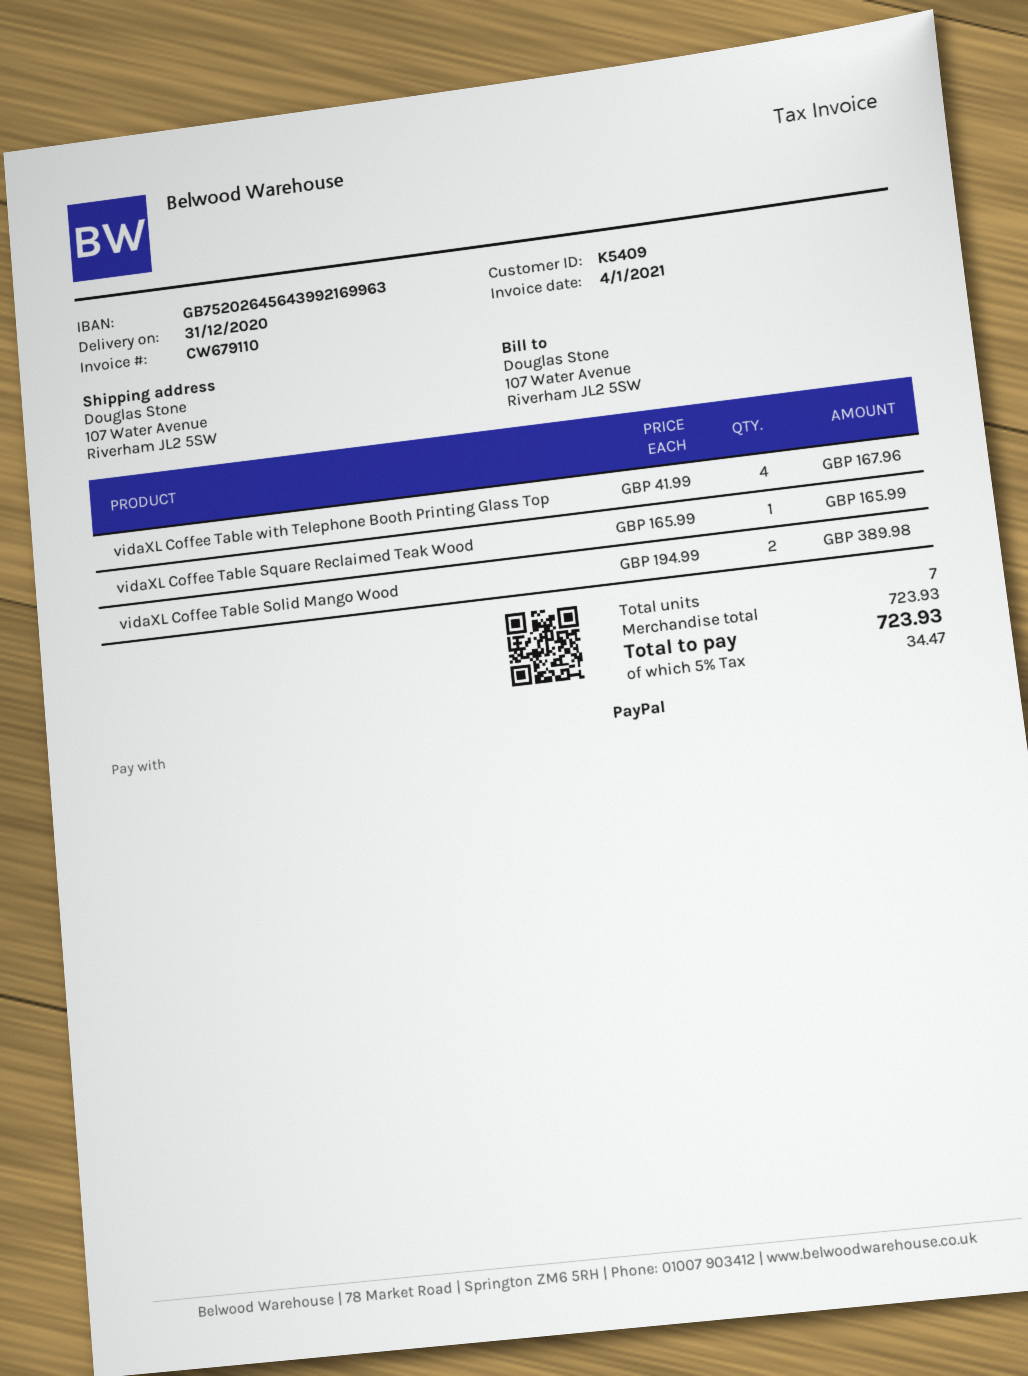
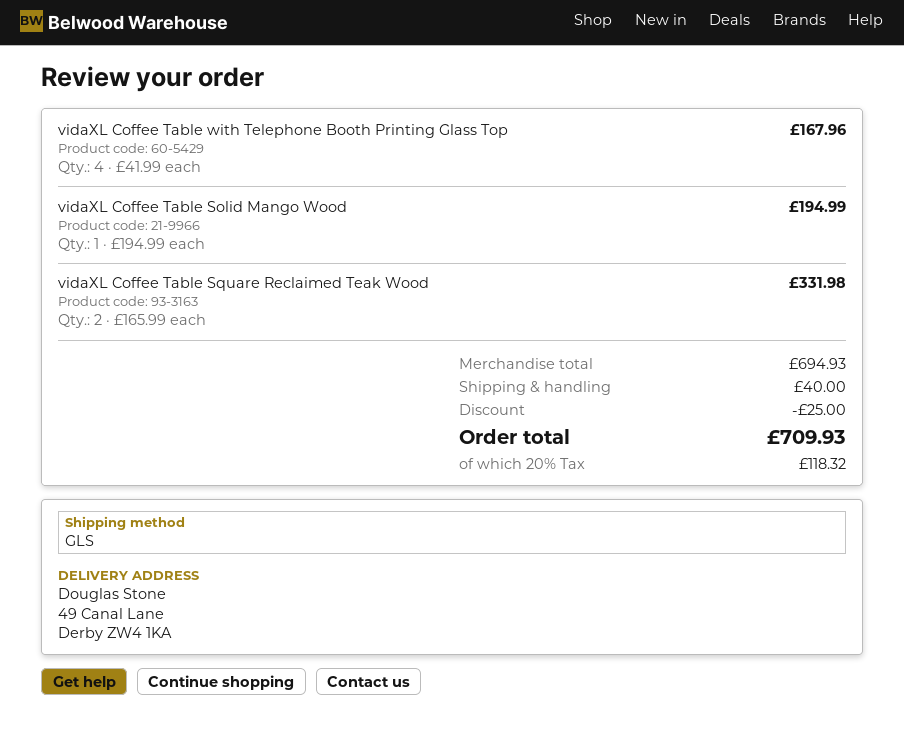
ship to: 107 Water Avenue, Riverham JL2 5SW -> 49 Canal Lane, Derby ZW4 1KA
vidaXL Coffee Table Square Reclaimed Teak Wood: 1 x 165.99 = 165.99 -> 2 x 165.99 = 331.98
vidaXL Coffee Table Solid Mango Wood: 2 x 194.99 = 389.98 -> 1 x 194.99 = 194.99
subtotal: 723.93 -> 694.93
discount: none -> 25.00
shipping: none -> 40.00
tax: 5% = 34.47 -> 20% = 118.32
total: 723.93 -> 709.93

